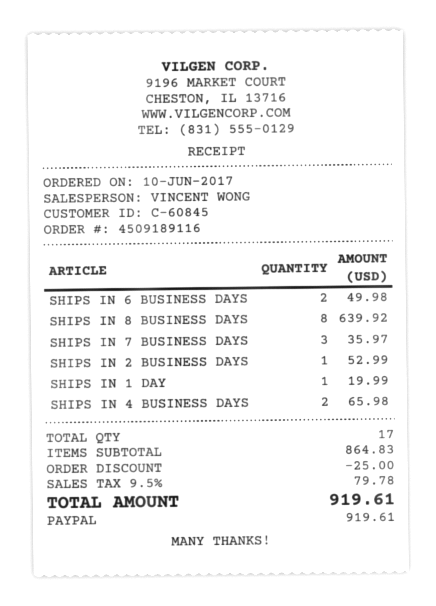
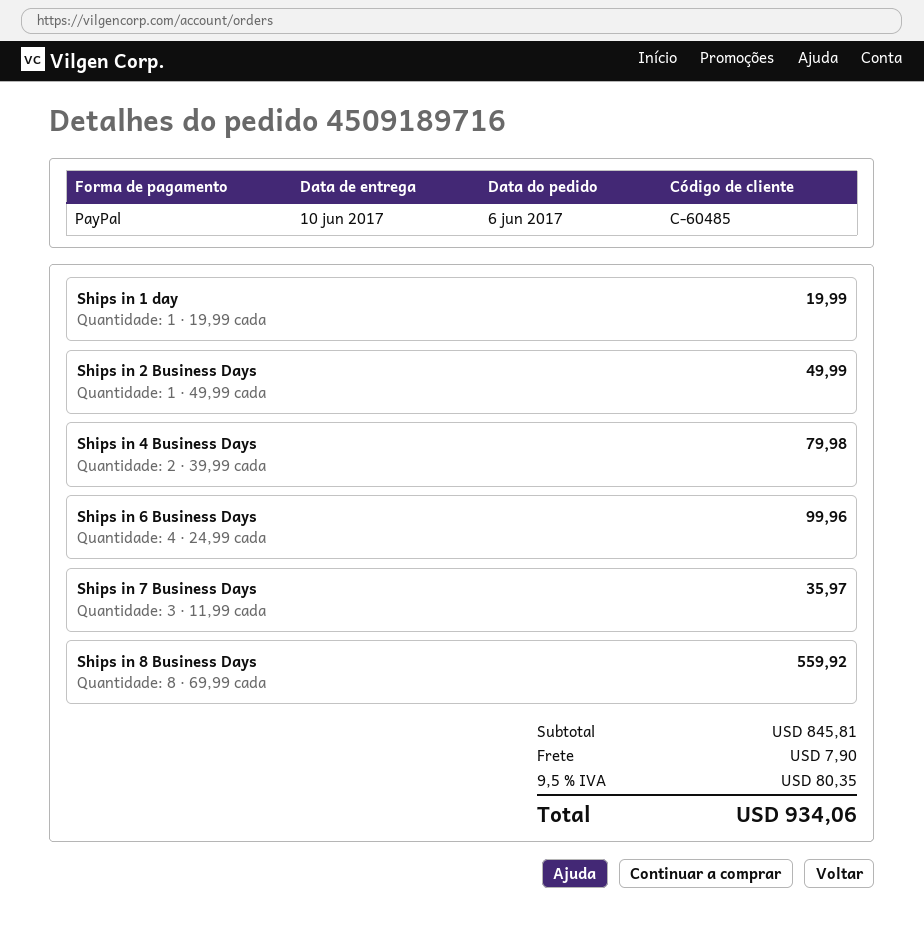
order number: 4509189116 -> 4509189716
order date: 2017-06-10 -> 2017-06-06
customer number: C-60845 -> C-60485
SHIPS IN 6 BUSINESS DAYS: 2 for 49.98 -> 4 for 99.96
SHIPS IN 8 BUSINESS DAYS: 8 for 639.92 -> 8 for 559.92
SHIPS IN 2 BUSINESS DAYS: 1 for 52.99 -> 1 for 49.99
SHIPS IN 4 BUSINESS DAYS: 2 for 65.98 -> 2 for 79.98
subtotal: 864.83 -> 845.81
discount: 25.00 -> none
shipping: none -> 7.90
tax: 9.5% = 79.78 -> 9.5% = 80.35
total: 919.61 -> 934.06

